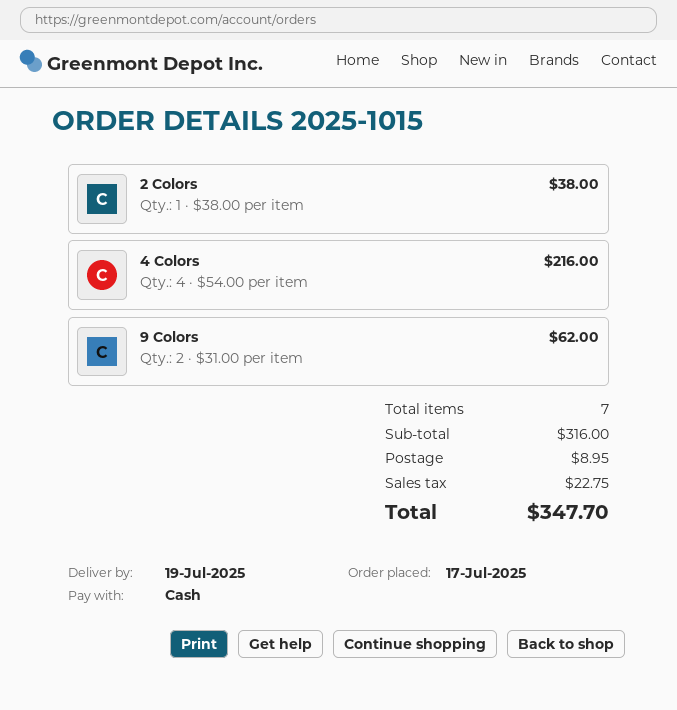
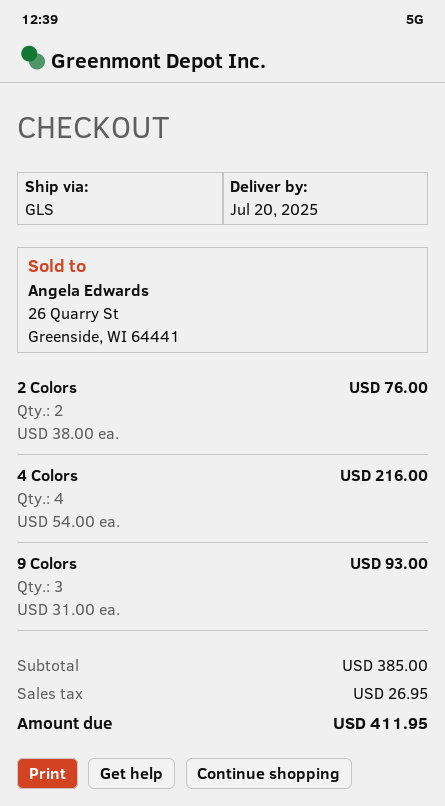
delivery date: 2025-07-19 -> 2025-07-20
2 Colors: 1 x 38.00 = 38.00 -> 2 x 38.00 = 76.00
9 Colors: 2 x 31.00 = 62.00 -> 3 x 31.00 = 93.00
subtotal: 316.00 -> 385.00
shipping: 8.95 -> none
tax: 22.75 -> 26.95
total: 347.70 -> 411.95

